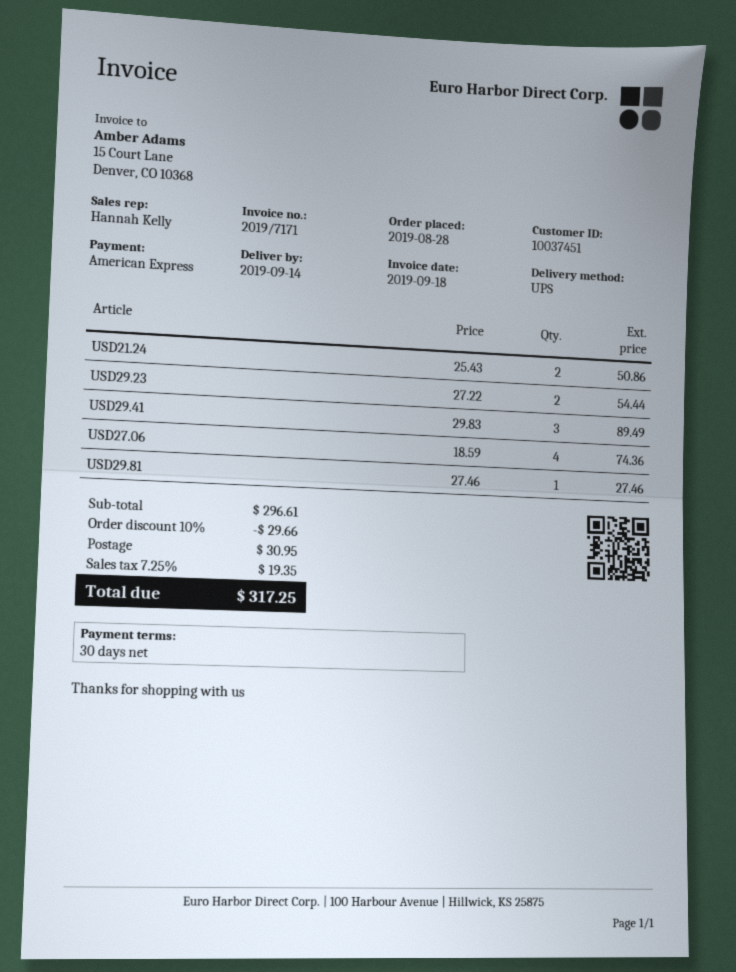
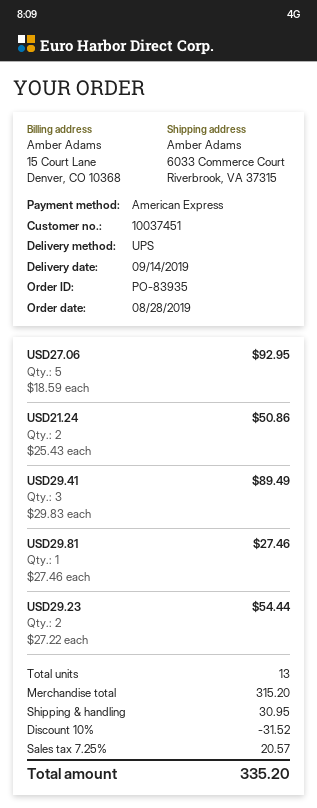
USD27.06: 4 x 18.59 = 74.36 -> 5 x 18.59 = 92.95
subtotal: 296.61 -> 315.20
discount: 10% = 29.66 -> 10% = 31.52
tax: 7.25% = 19.35 -> 7.25% = 20.57
total: 317.25 -> 335.20

